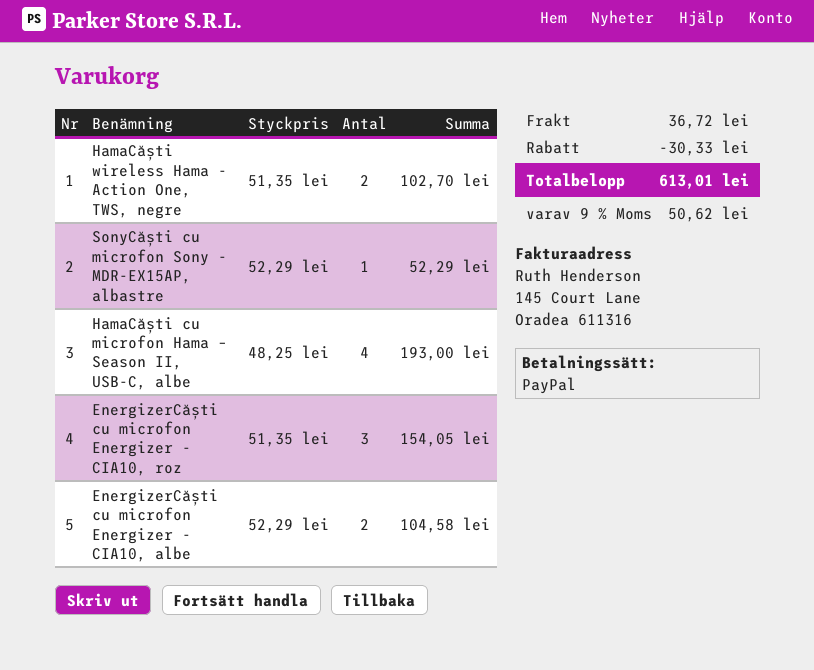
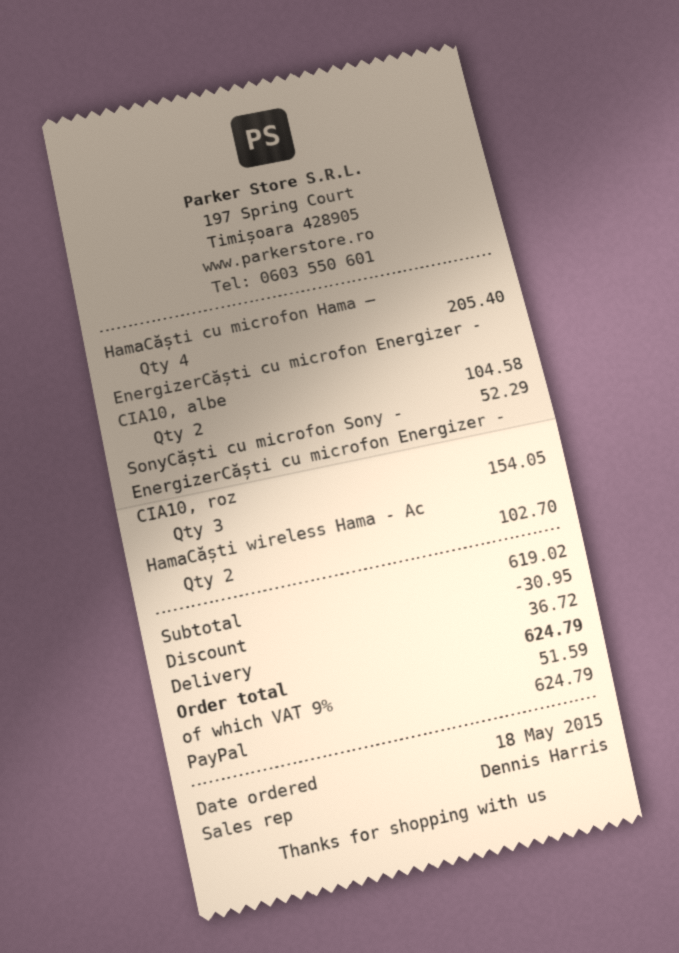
HamaCăști cu microfon Hama – Season II, USB-C, albe: 4 for 193.00 -> 4 for 205.40
discount: 30.33 -> 30.95
tax: 9% = 50.62 -> 9% = 51.59
total: 613.01 -> 624.79

